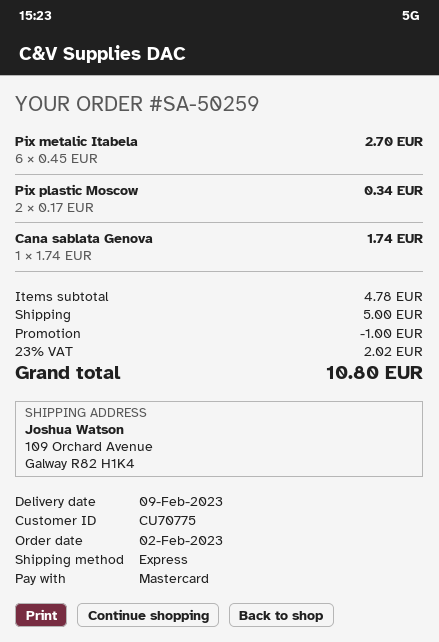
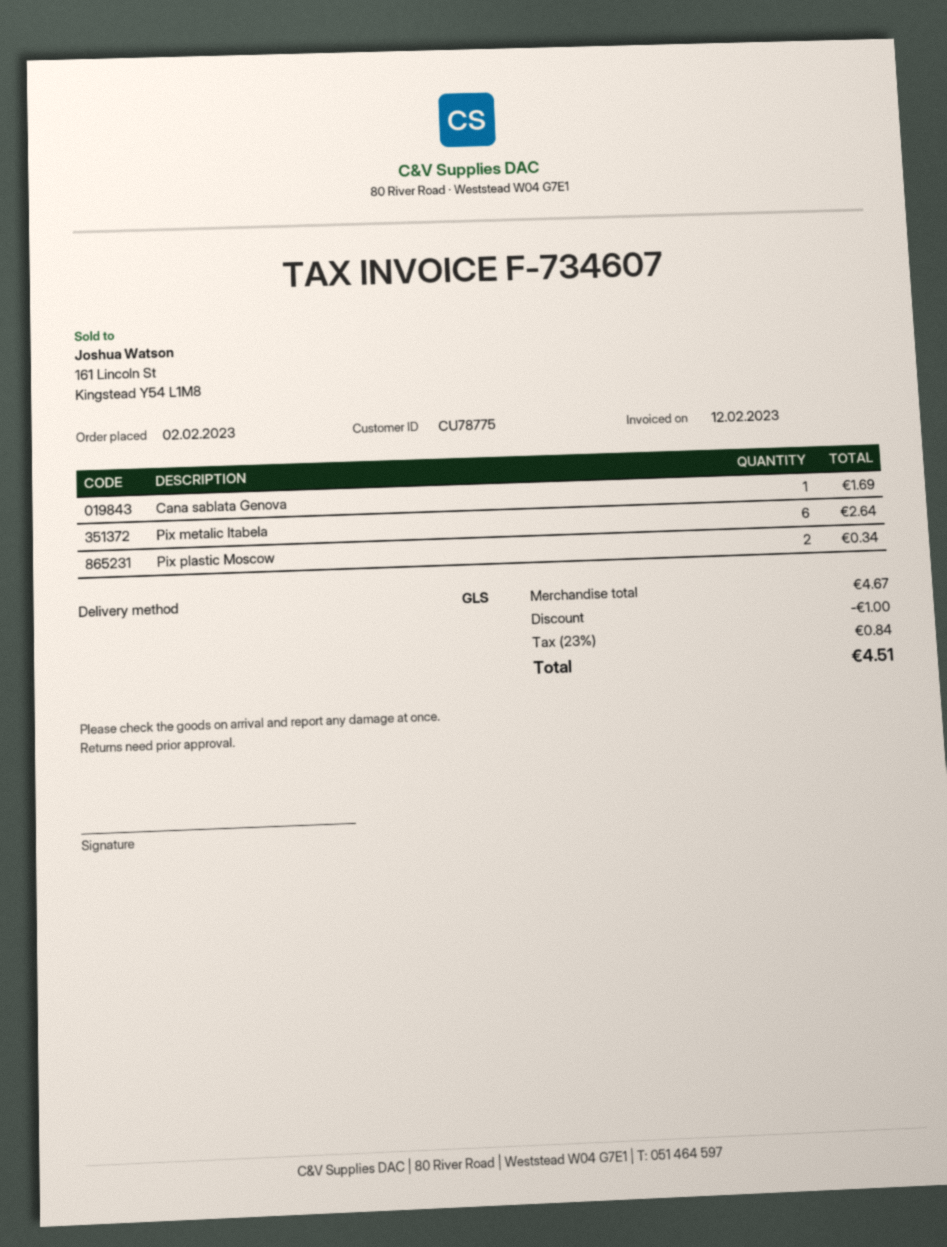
customer number: CU70775 -> CU78775
shipping method: express -> GLS
Pix metalic Itabela: 6 for 2.70 -> 6 for 2.64
Cana sablata Genova: 1 for 1.74 -> 1 for 1.69
subtotal: 4.78 -> 4.67
shipping: 5.00 -> none
tax: 23% = 2.02 -> 23% = 0.84
total: 10.80 -> 4.51

